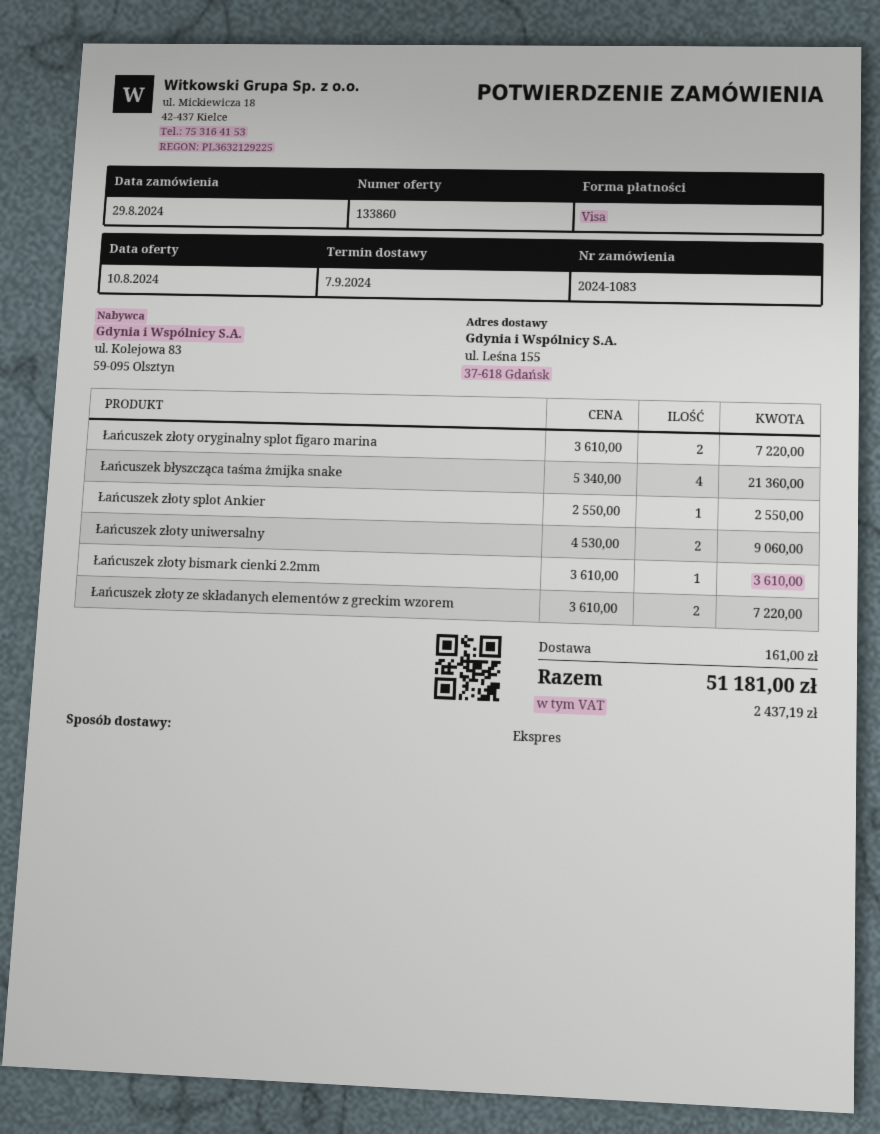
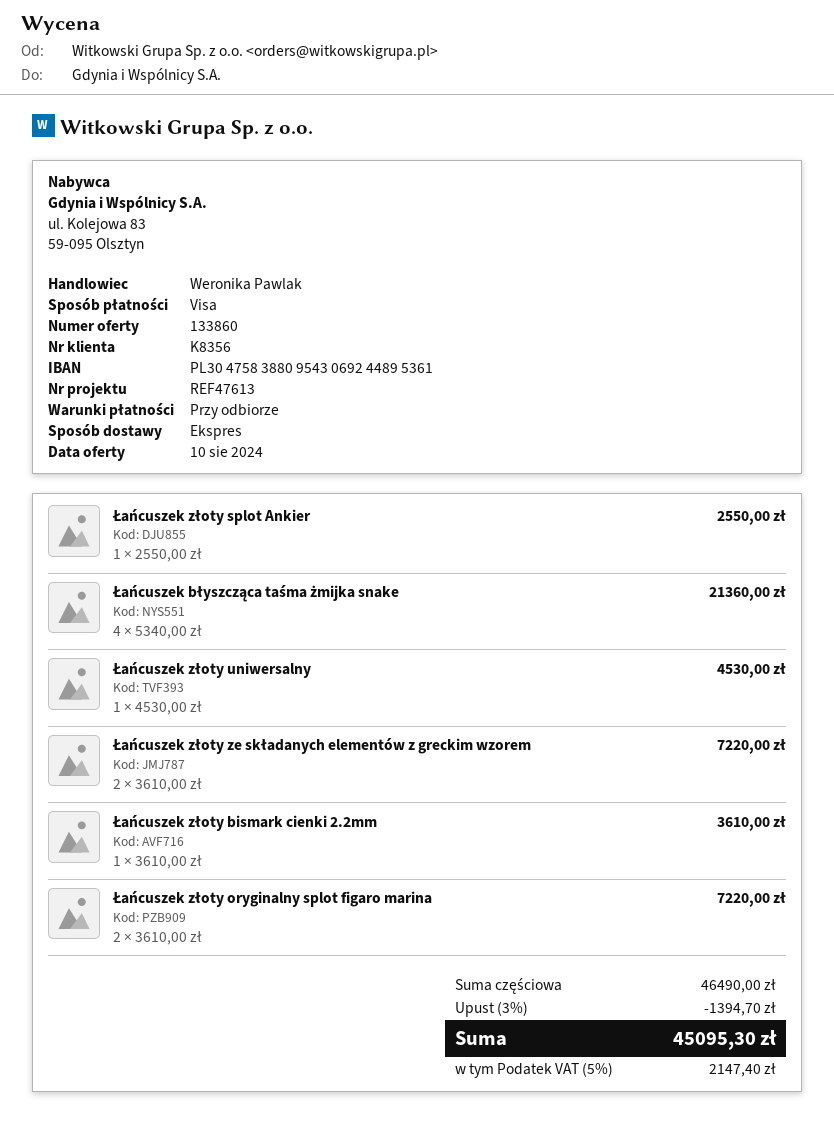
Łańcuszek złoty uniwersalny: 2 x 4530.00 = 9060.00 -> 1 x 4530.00 = 4530.00
discount: none -> 3% = 1394.70
shipping: 161.00 -> none
tax: 2437.19 -> 2147.40
total: 51181.00 -> 45095.30

